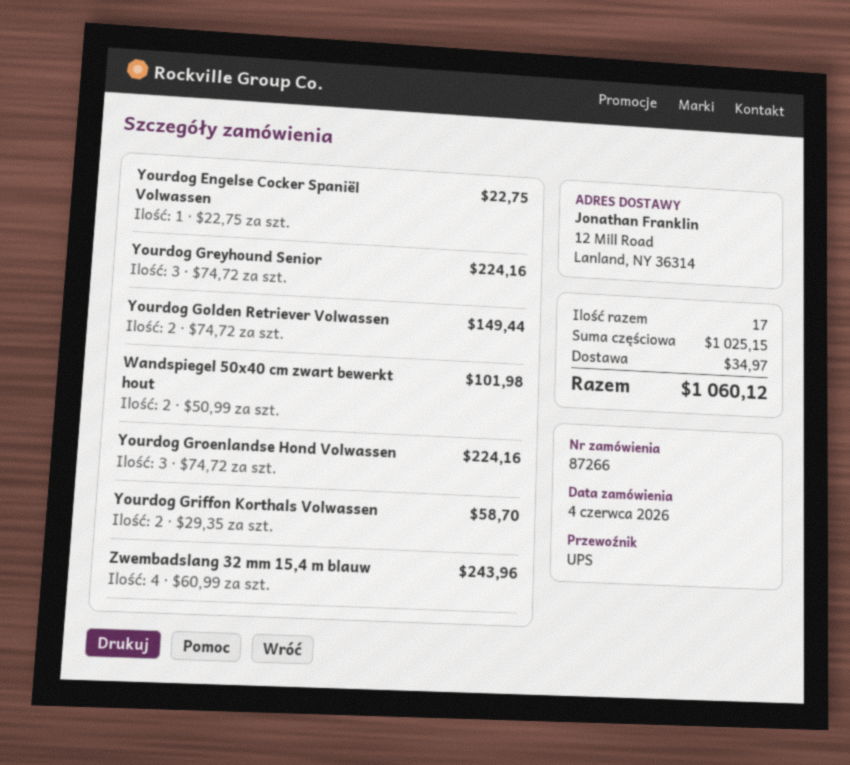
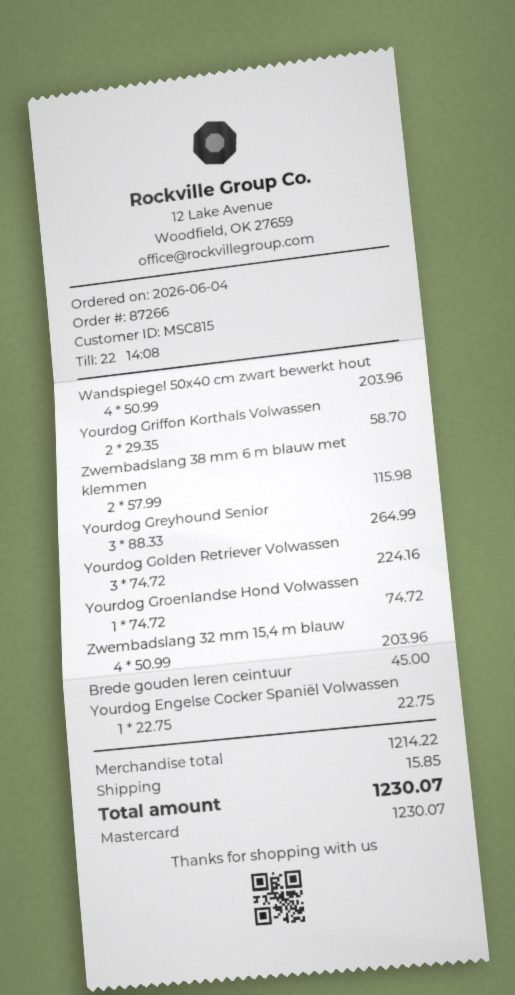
Yourdog Greyhound Senior: 3 x 74.72 = 224.16 -> 3 x 88.33 = 264.99
Yourdog Golden Retriever Volwassen: 2 x 74.72 = 149.44 -> 3 x 74.72 = 224.16
Wandspiegel 50x40 cm zwart bewerkt hout: 2 x 50.99 = 101.98 -> 4 x 50.99 = 203.96
Yourdog Groenlandse Hond Volwassen: 3 x 74.72 = 224.16 -> 1 x 74.72 = 74.72
Zwembadslang 32 mm 15,4 m blauw: 4 x 60.99 = 243.96 -> 4 x 50.99 = 203.96
Zwembadslang 38 mm 6 m blauw met klemmen: none -> 2 x 57.99 = 115.98
Brede gouden leren ceintuur: none -> 1 x 45.00 = 45.00
subtotal: 1025.15 -> 1214.22
shipping: 34.97 -> 15.85
total: 1060.12 -> 1230.07

